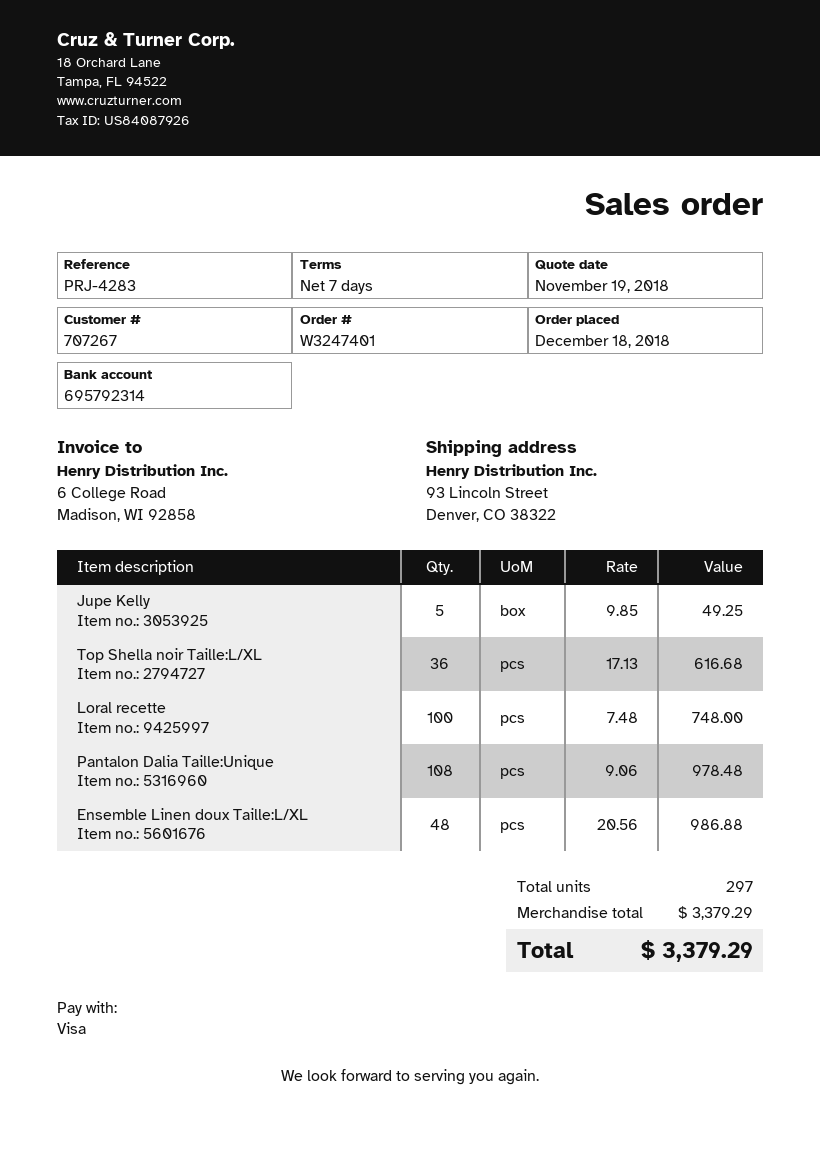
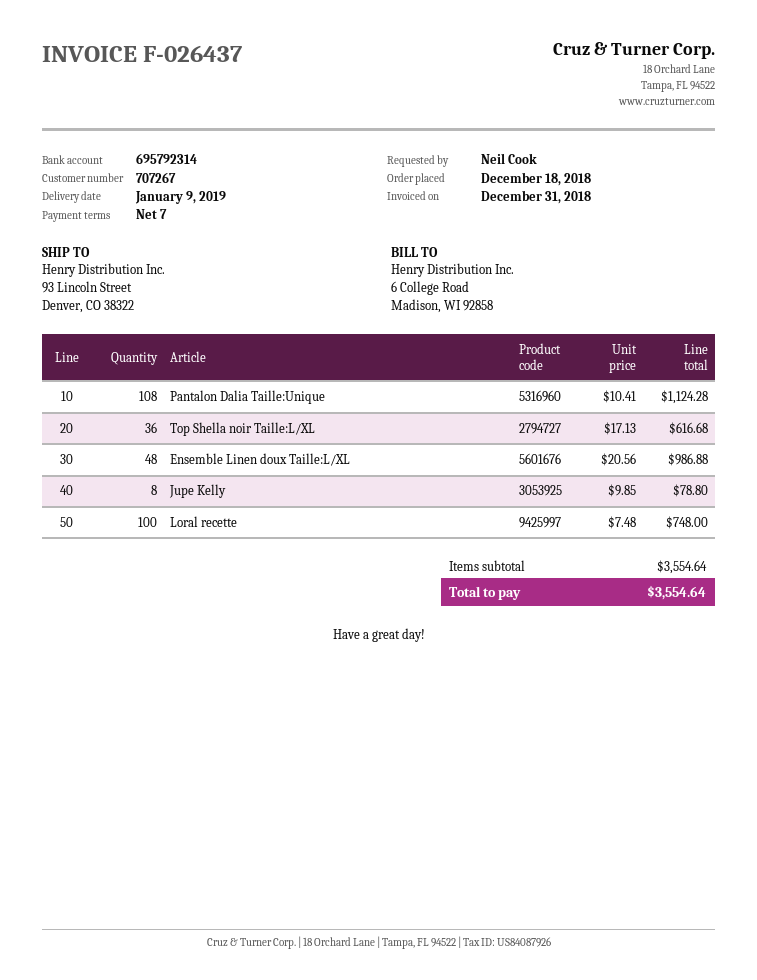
Jupe Kelly: 5 x 9.85 = 49.25 -> 8 x 9.85 = 78.80
Pantalon Dalia Taille:Unique: 108 x 9.06 = 978.48 -> 108 x 10.41 = 1124.28
subtotal: 3379.29 -> 3554.64
total: 3379.29 -> 3554.64

